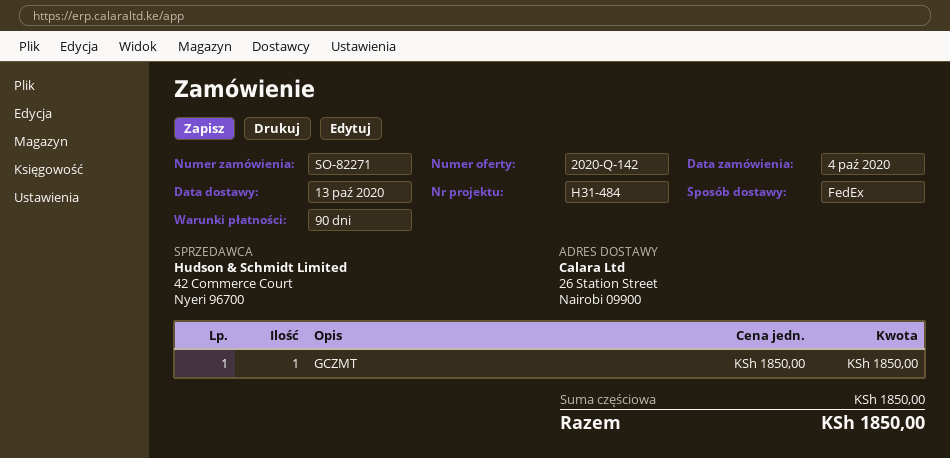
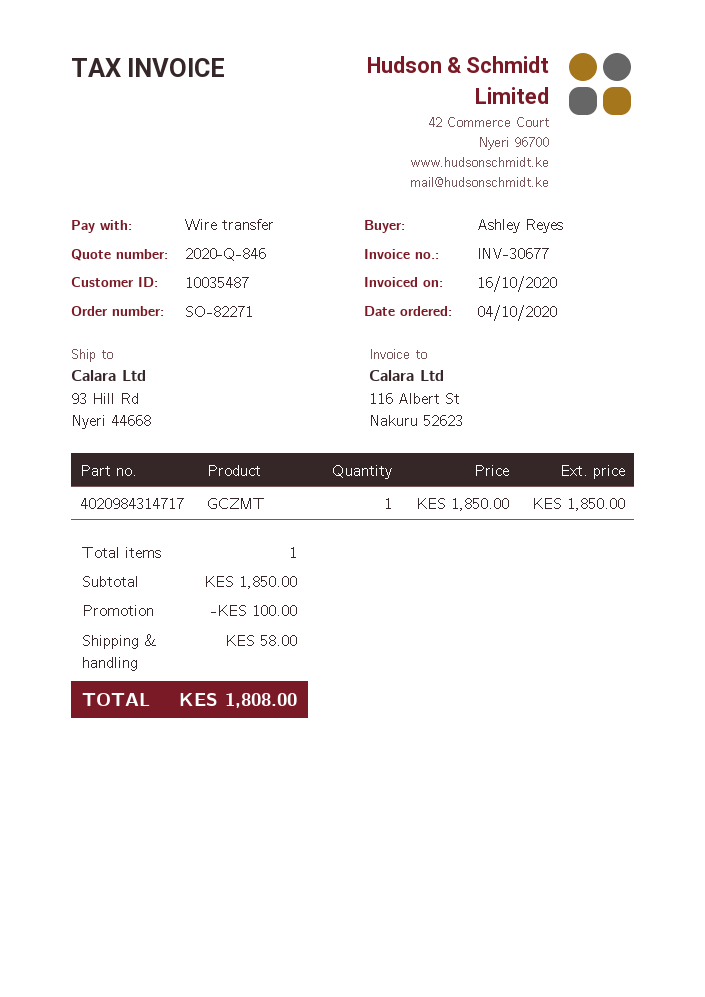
quote number: 2020-Q-142 -> 2020-Q-846
ship to: 26 Station Street, Nairobi 09900 -> 93 Hill Rd, Nyeri 44668
discount: none -> 100.00
shipping: none -> 58.00
total: 1850.00 -> 1808.00

